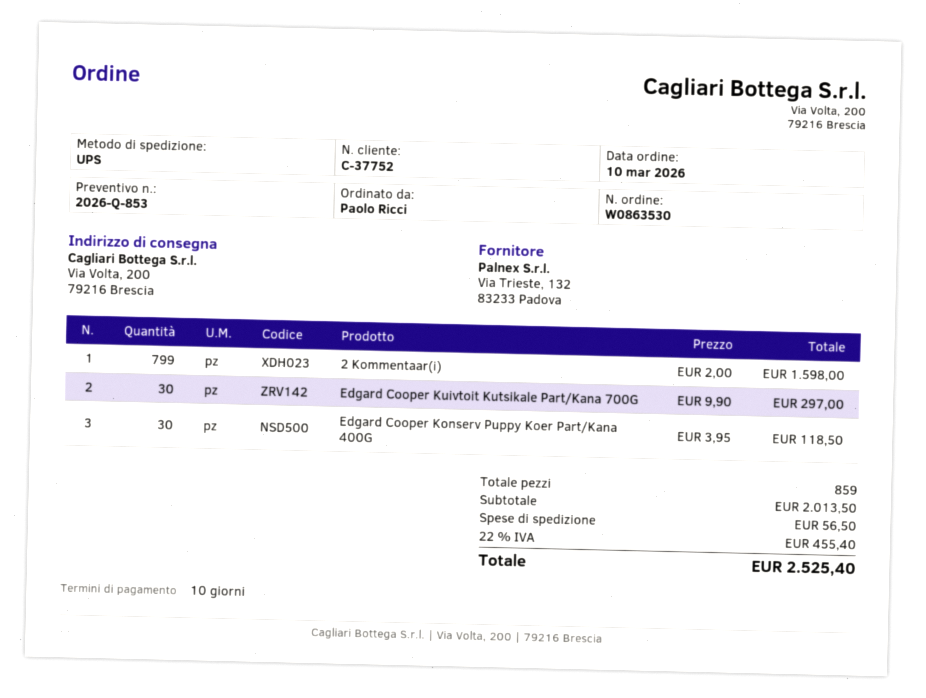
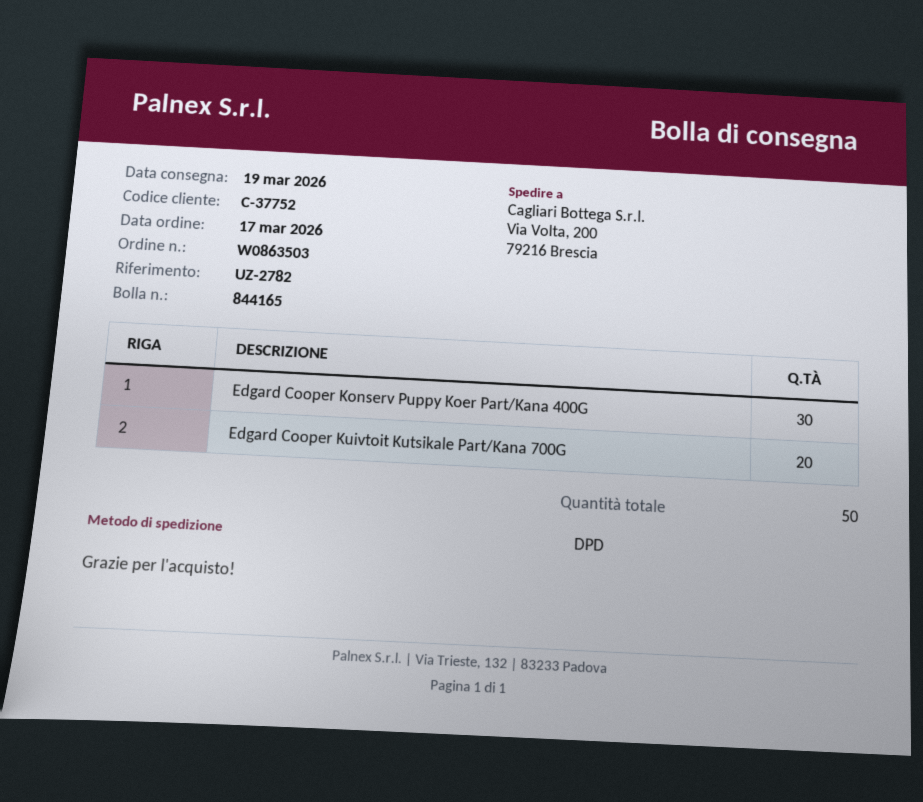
order number: W0863530 -> W0863503
order date: 2026-03-10 -> 2026-03-17
shipping method: UPS -> DPD
2 Kommentaar(i): 799 -> none
Edgard Cooper Kuivtoit Kutsikale Part/Kana 700G: 30 -> 20
total quantity: 859 -> 50

